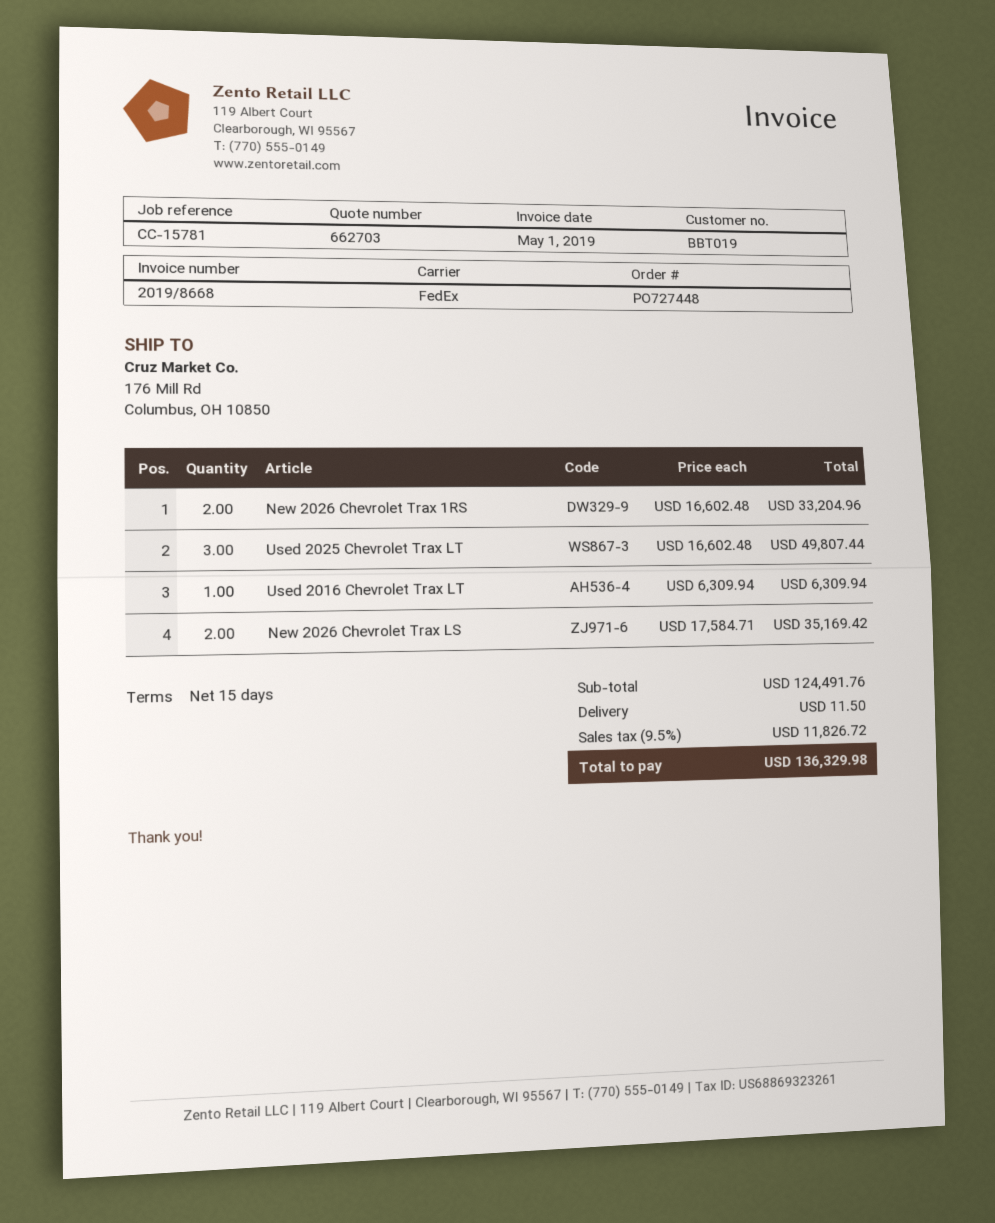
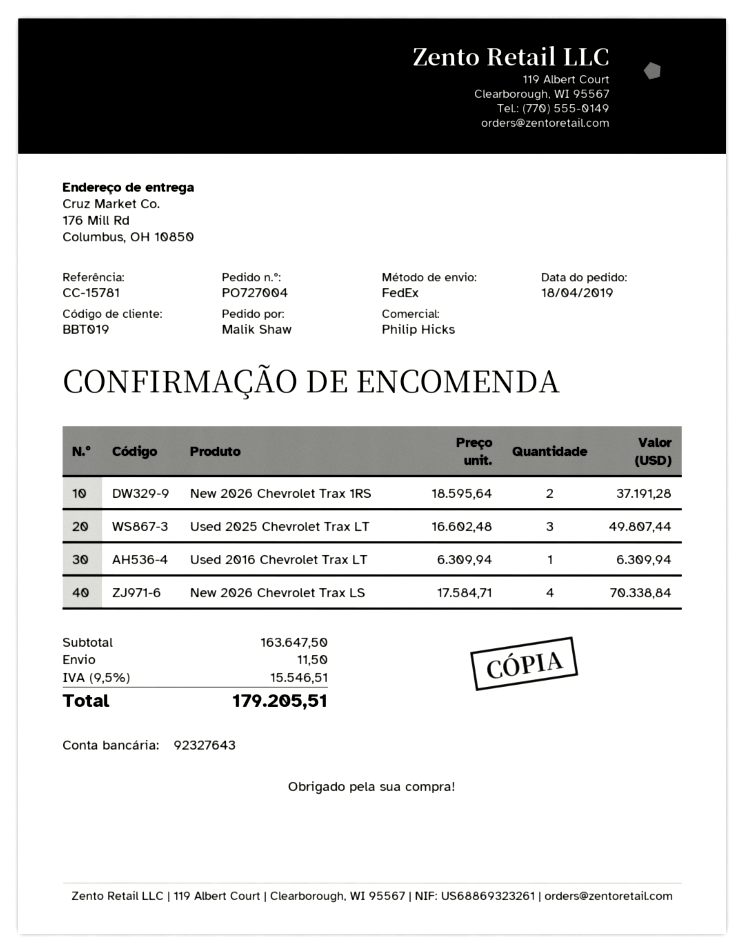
order number: PO727448 -> PO727004
New 2026 Chevrolet Trax 1RS: 2 x 16602.48 = 33204.96 -> 2 x 18595.64 = 37191.28
New 2026 Chevrolet Trax LS: 2 x 17584.71 = 35169.42 -> 4 x 17584.71 = 70338.84
subtotal: 124491.76 -> 163647.50
tax: 9.5% = 11826.72 -> 9.5% = 15546.51
total: 136329.98 -> 179205.51

